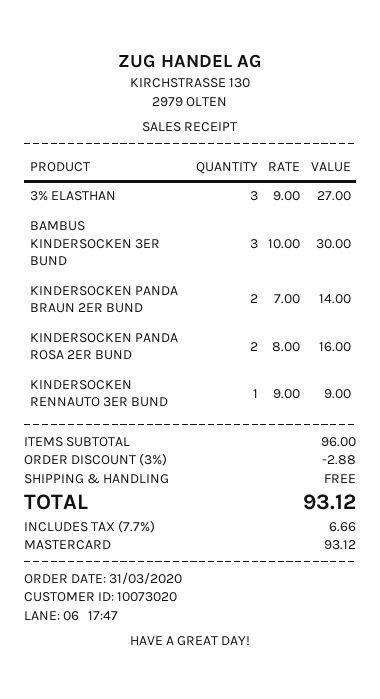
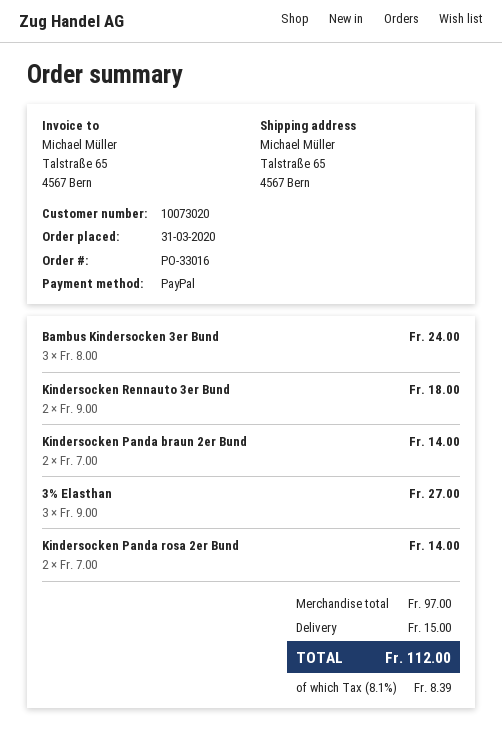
payment method: Mastercard -> PayPal
BAMBUS KINDERSOCKEN 3ER BUND: 3 x 10.00 = 30.00 -> 3 x 8.00 = 24.00
KINDERSOCKEN PANDA ROSA 2ER BUND: 2 x 8.00 = 16.00 -> 2 x 7.00 = 14.00
KINDERSOCKEN RENNAUTO 3ER BUND: 1 x 9.00 = 9.00 -> 2 x 9.00 = 18.00
subtotal: 96.00 -> 97.00
discount: 3% = 2.88 -> none
shipping: 0.00 -> 15.00
tax: 7.7% = 6.66 -> 8.1% = 8.39
total: 93.12 -> 112.00

